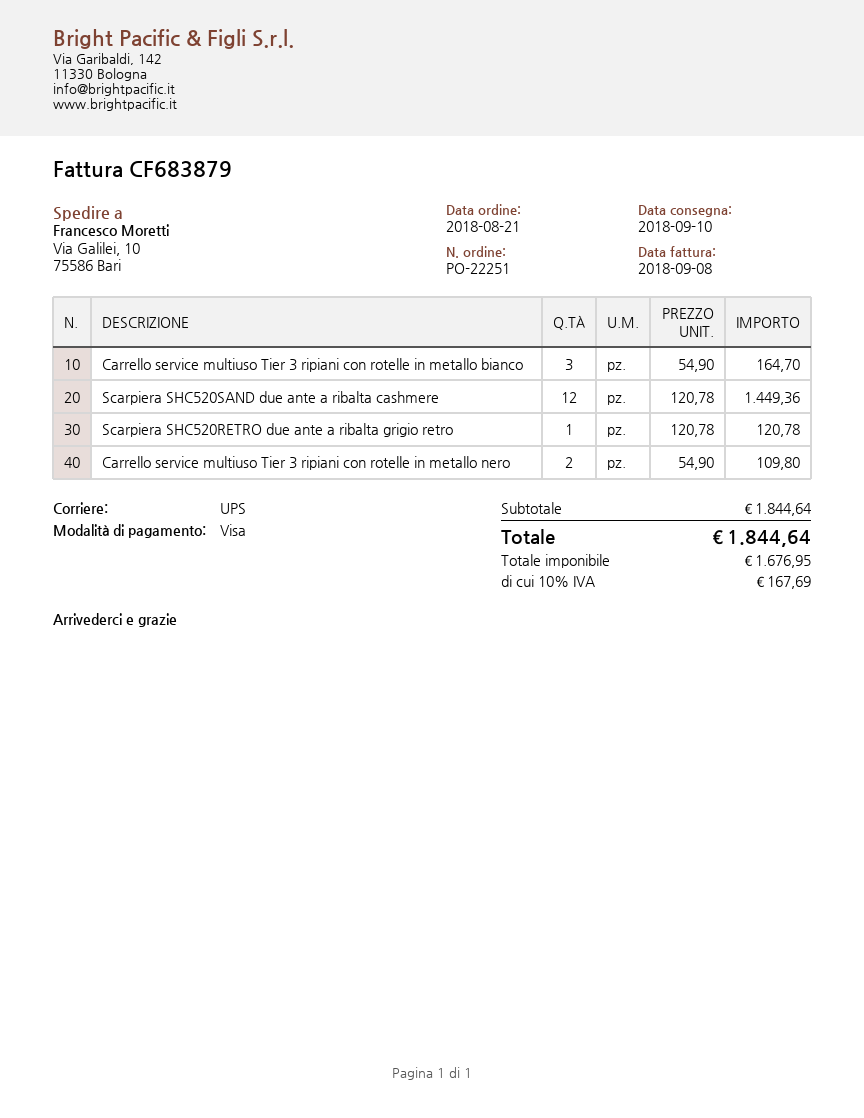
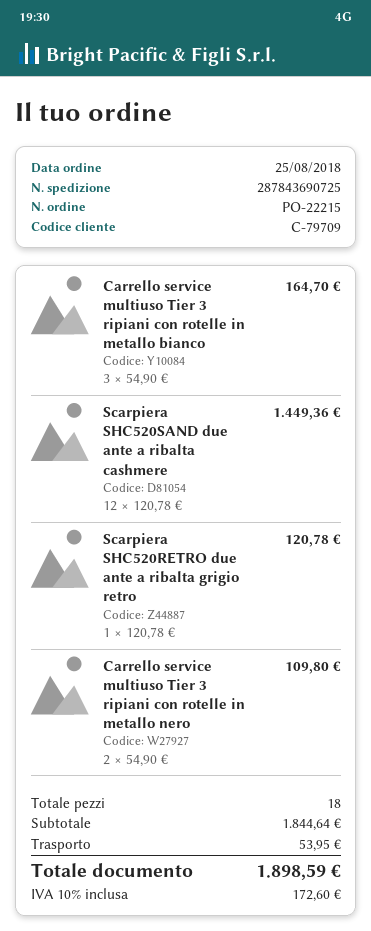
order number: PO-22251 -> PO-22215
order date: 2018-08-21 -> 2018-08-25
shipping: none -> 53.95
tax: 10% = 167.69 -> 10% = 172.60
total: 1844.64 -> 1898.59

